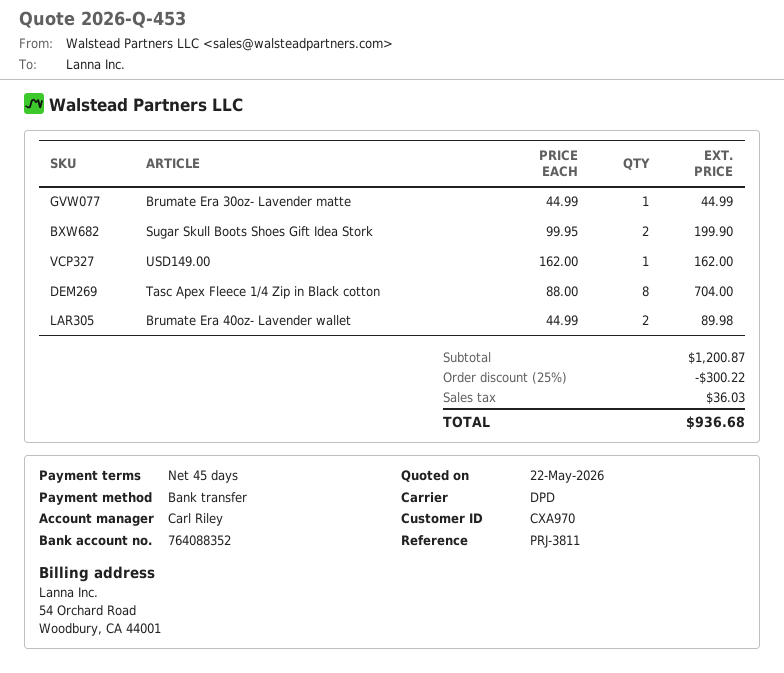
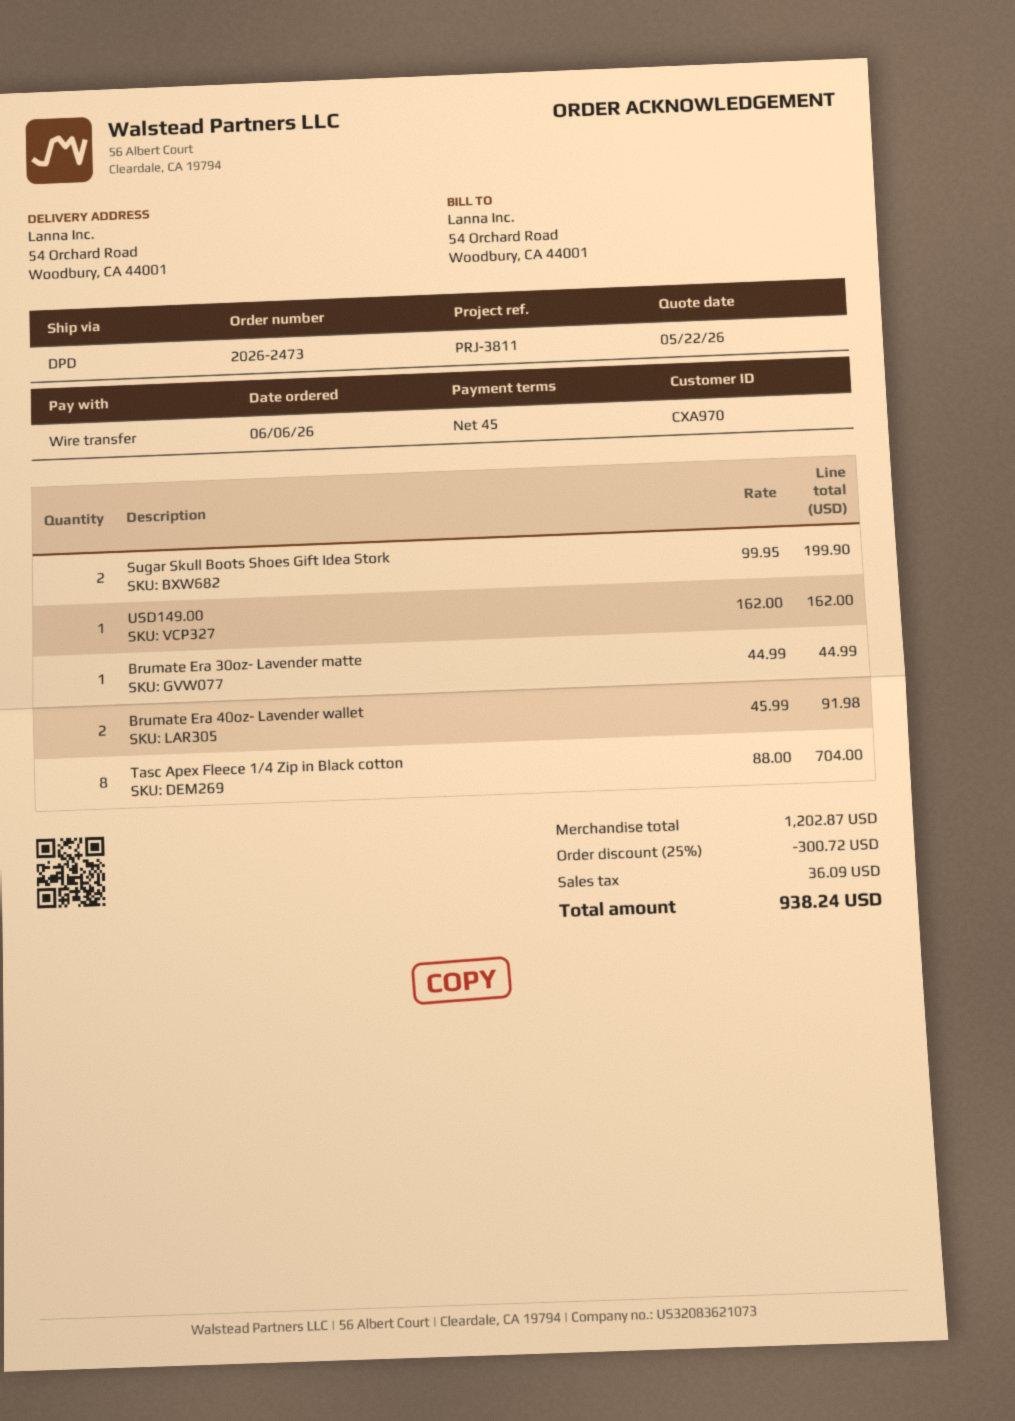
Brumate Era 40oz- Lavender wallet: 2 x 44.99 = 89.98 -> 2 x 45.99 = 91.98
subtotal: 1200.87 -> 1202.87
discount: 25% = 300.22 -> 25% = 300.72
tax: 36.03 -> 36.09
total: 936.68 -> 938.24

